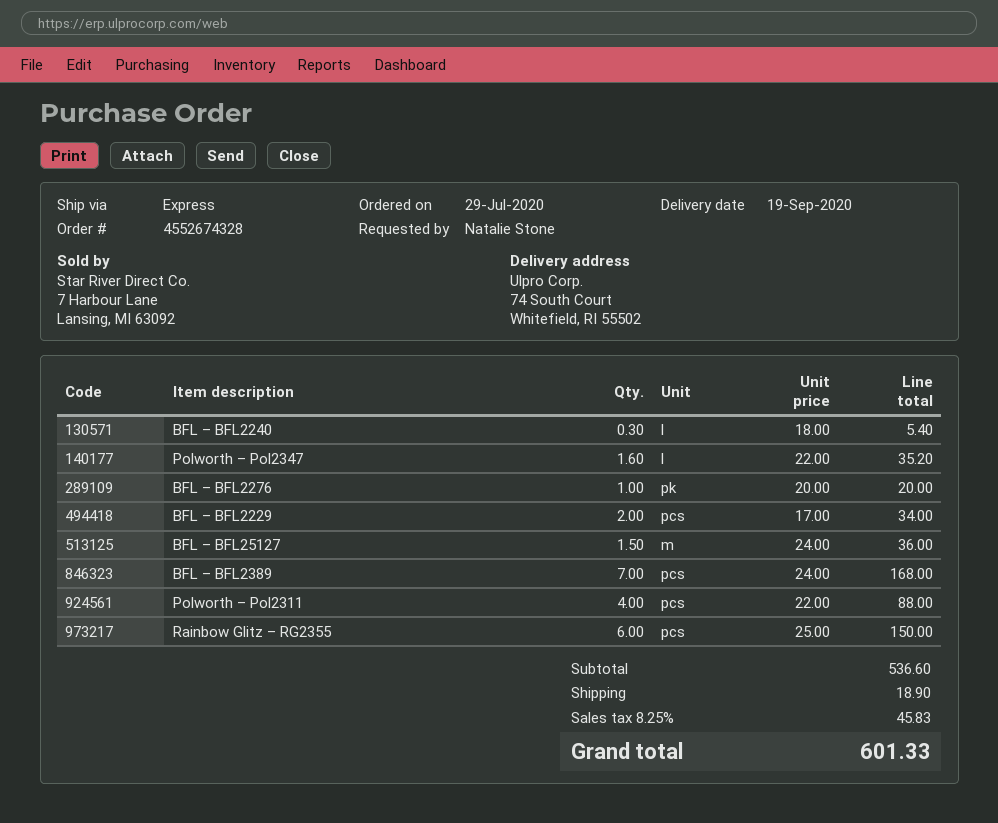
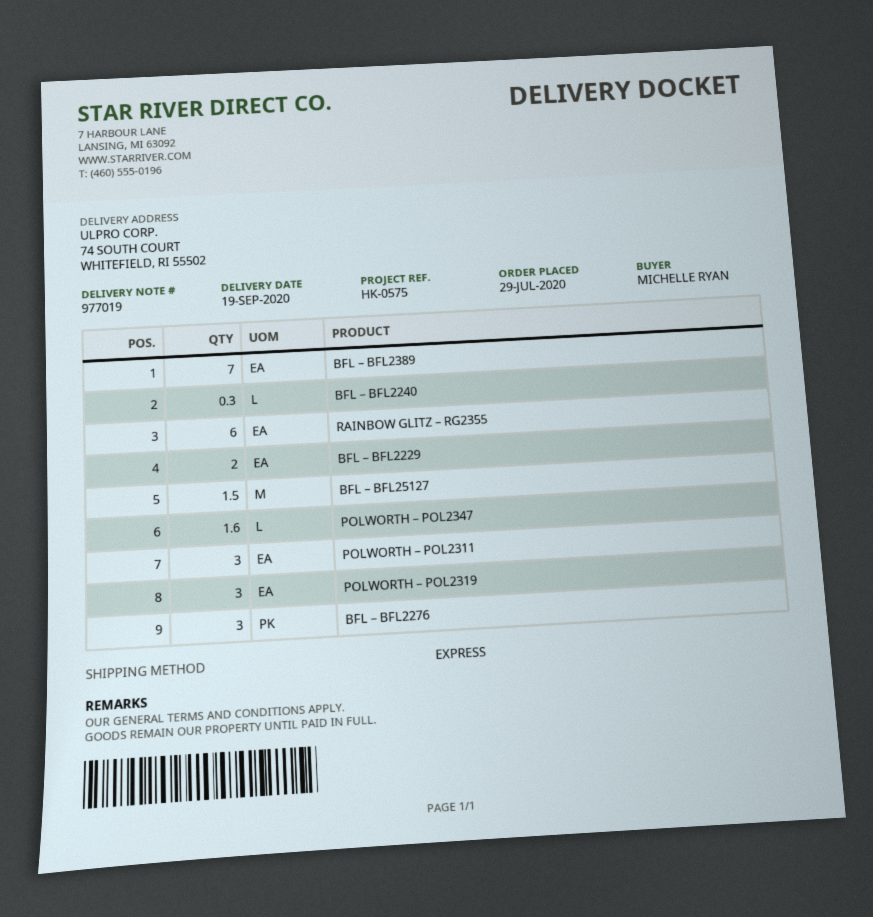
ordered by: Natalie Stone -> MICHELLE RYAN
BFL – BFL2276: 1 -> 3
Polworth – Pol2311: 4 -> 3
POLWORTH – POL2319: none -> 3

